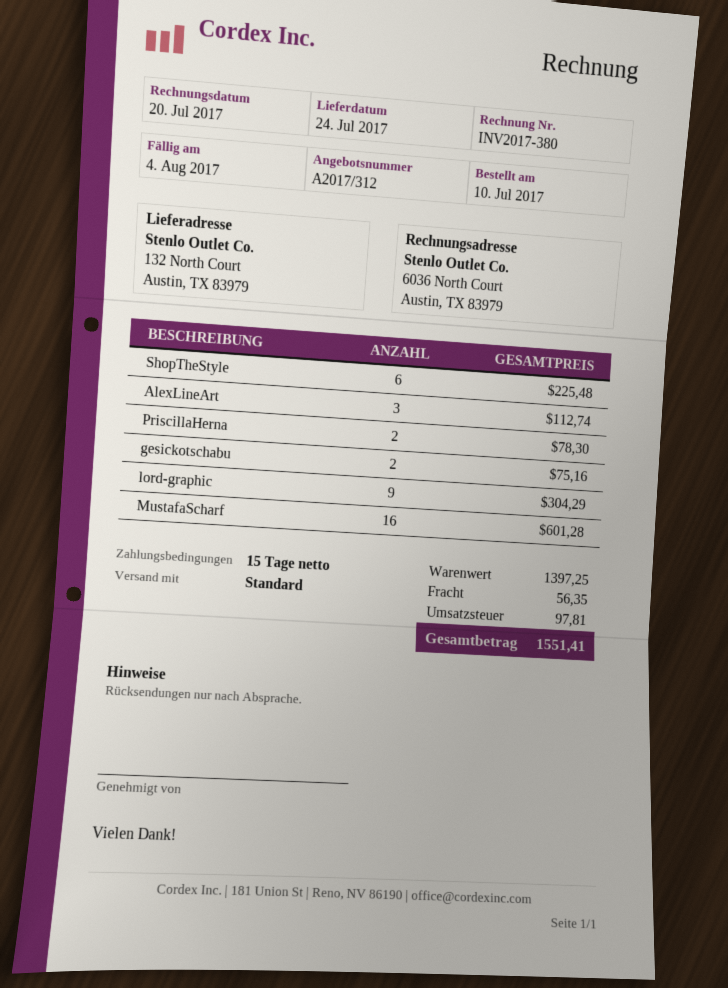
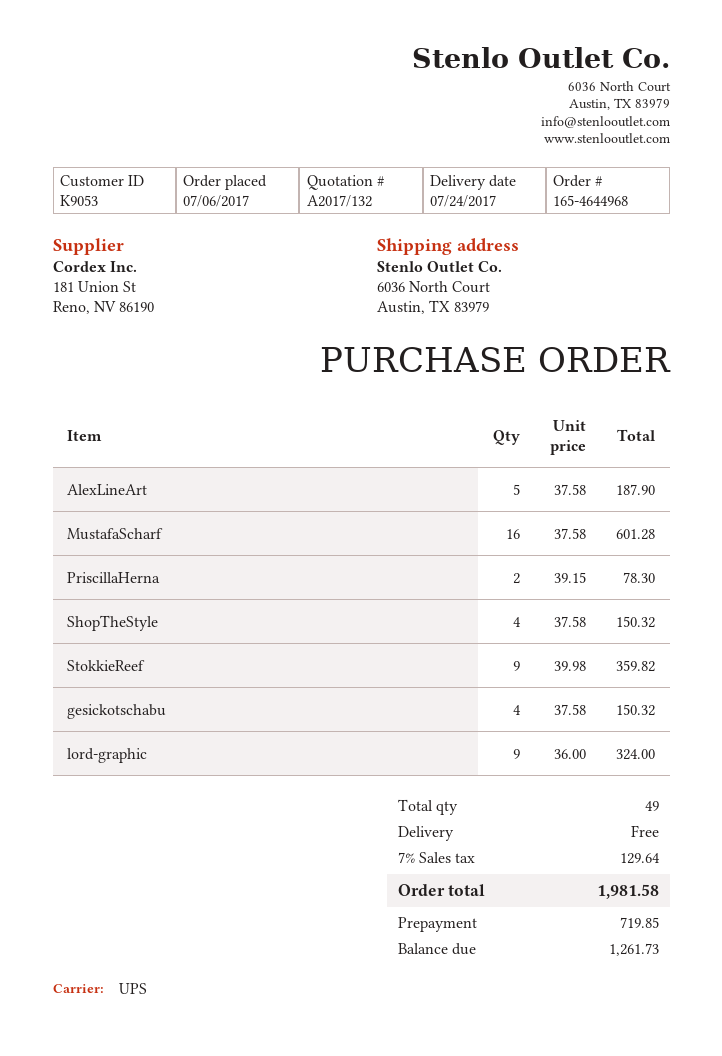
quote number: A2017/312 -> A2017/132
order date: 2017-07-10 -> 2017-07-06
shipping method: standard -> UPS
ship to: 132 North Court, Austin, TX 83979 -> 6036 North Court, Austin, TX 83979
ShopTheStyle: 6 for 225.48 -> 4 for 150.32
AlexLineArt: 3 for 112.74 -> 5 for 187.90
gesickotschabu: 2 for 75.16 -> 4 for 150.32
lord-graphic: 9 for 304.29 -> 9 for 324.00
StokkieReef: none -> 9 for 359.82
shipping: 56.35 -> 0.00
tax: 97.81 -> 129.64
total: 1551.41 -> 1981.58

